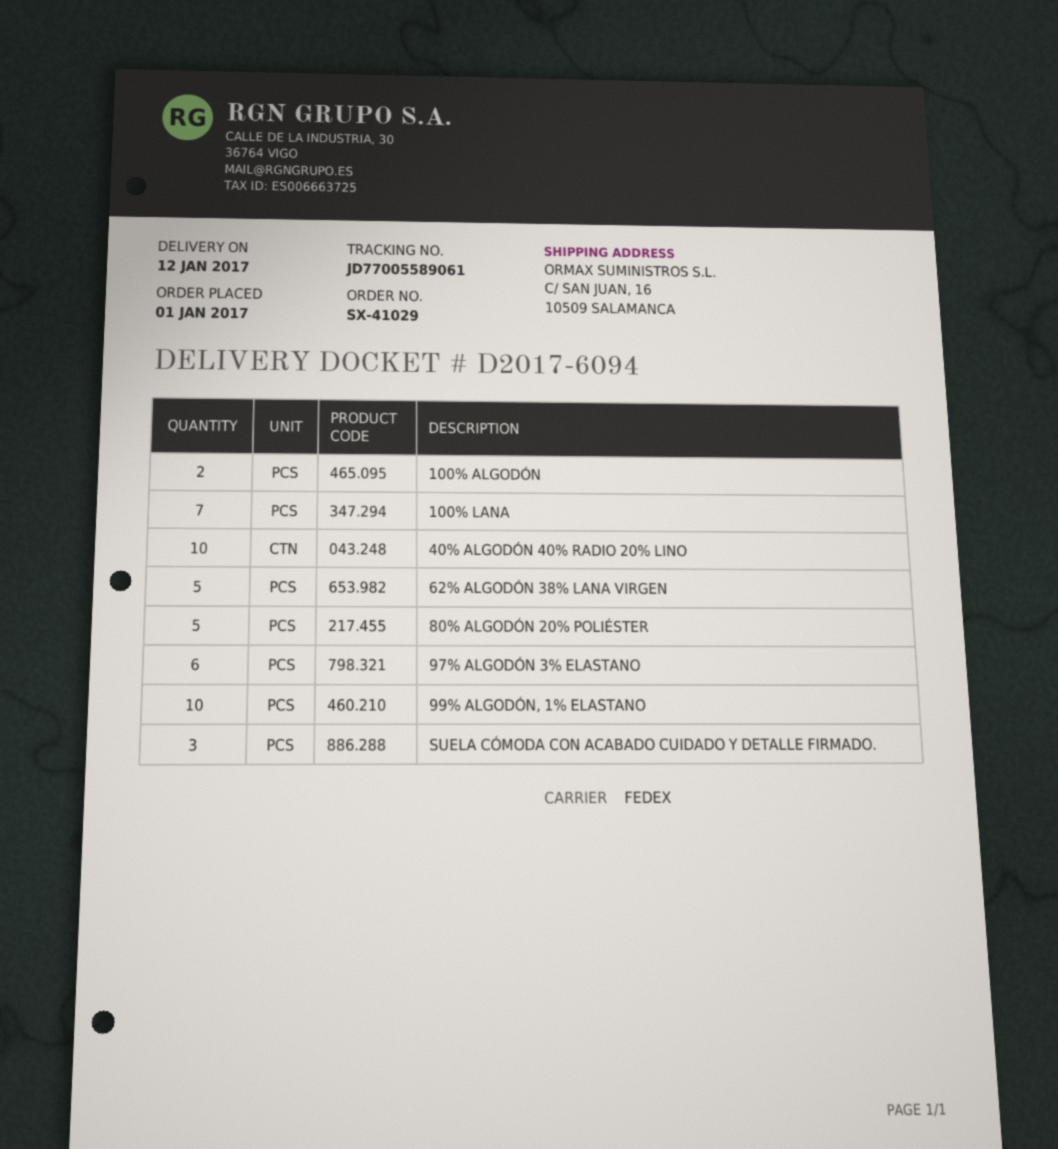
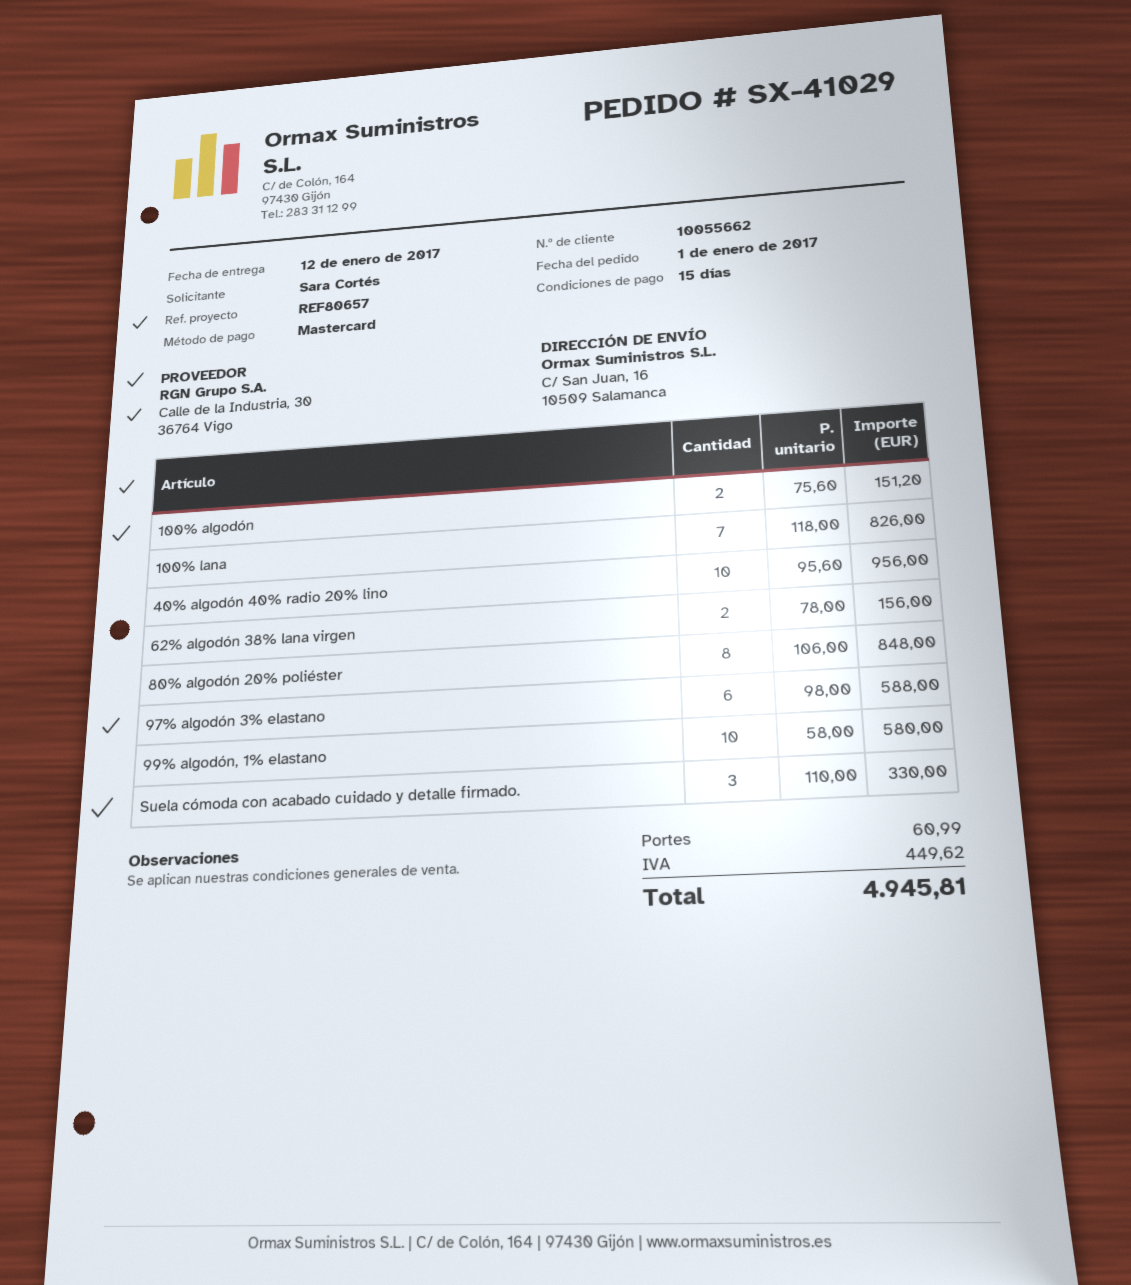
62% ALGODÓN 38% LANA VIRGEN: 5 -> 2
80% ALGODÓN 20% POLIÉSTER: 5 -> 8

